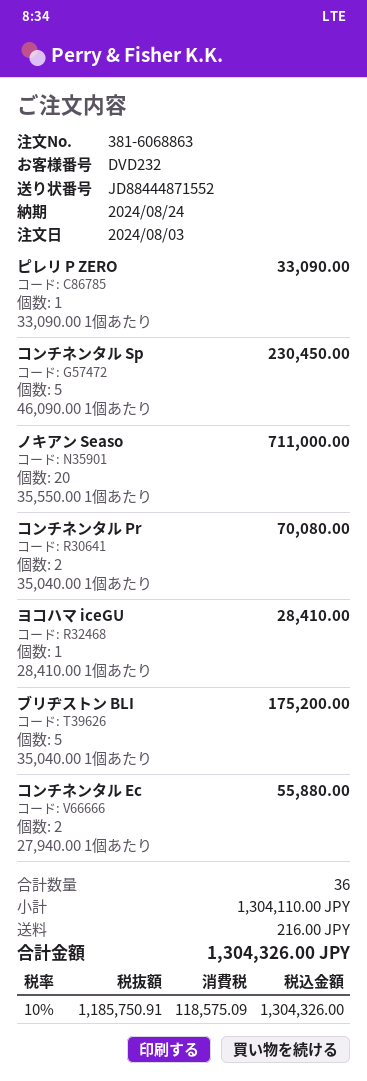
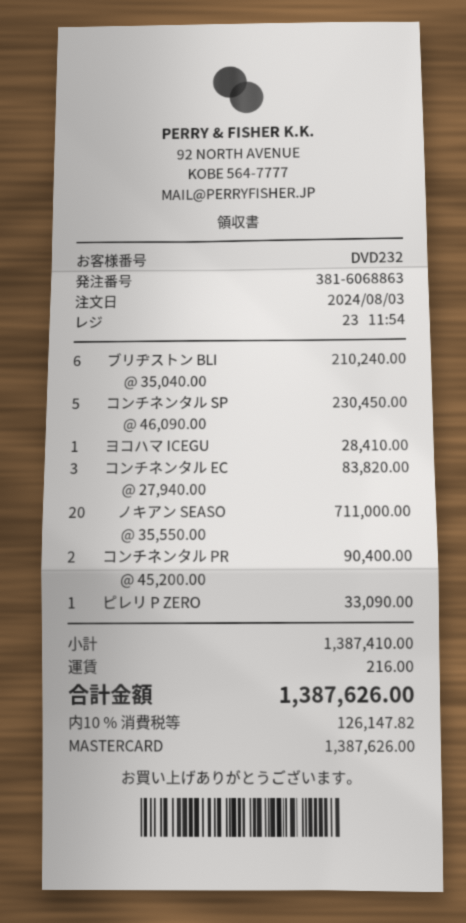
コンチネンタル Pr: 2 x 35040.00 = 70080.00 -> 2 x 45200.00 = 90400.00
ブリヂストン BLI: 5 x 35040.00 = 175200.00 -> 6 x 35040.00 = 210240.00
コンチネンタル Ec: 2 x 27940.00 = 55880.00 -> 3 x 27940.00 = 83820.00
subtotal: 1304110.00 -> 1387410.00
tax: 10% = 118575.09 -> 10% = 126147.82
total: 1304326.00 -> 1387626.00

